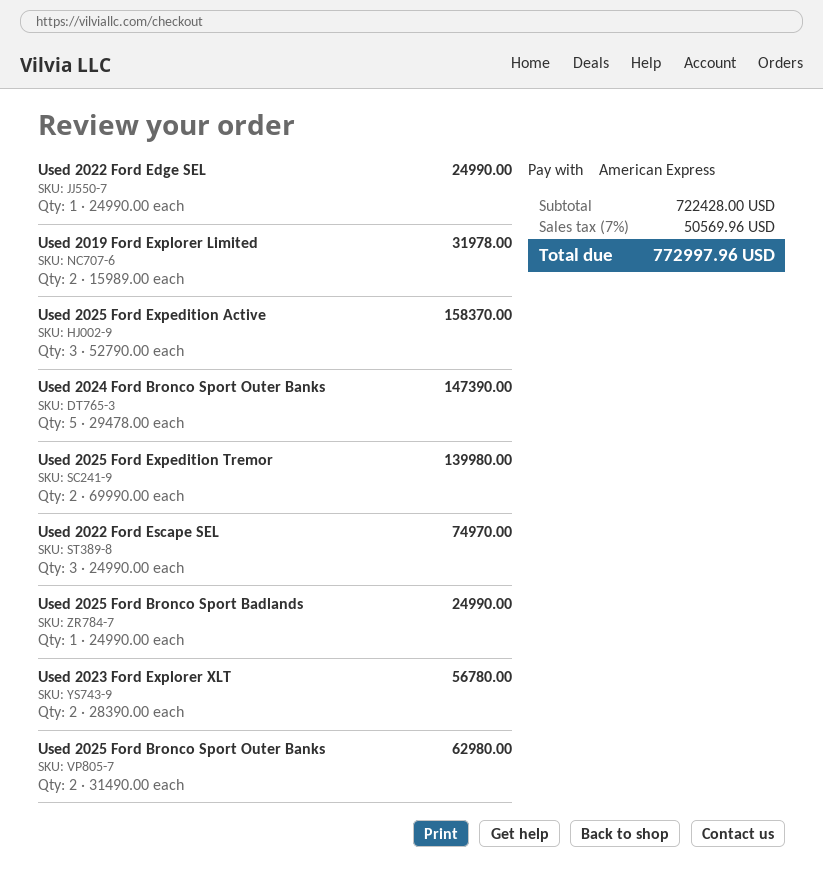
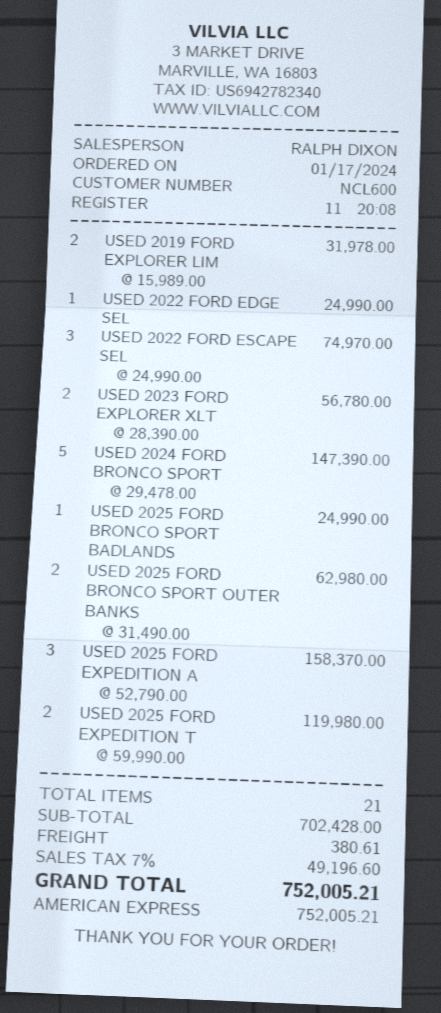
Used 2025 Ford Expedition Tremor: 2 x 69990.00 = 139980.00 -> 2 x 59990.00 = 119980.00
subtotal: 722428.00 -> 702428.00
shipping: none -> 380.61
tax: 7% = 50569.96 -> 7% = 49196.60
total: 772997.96 -> 752005.21

